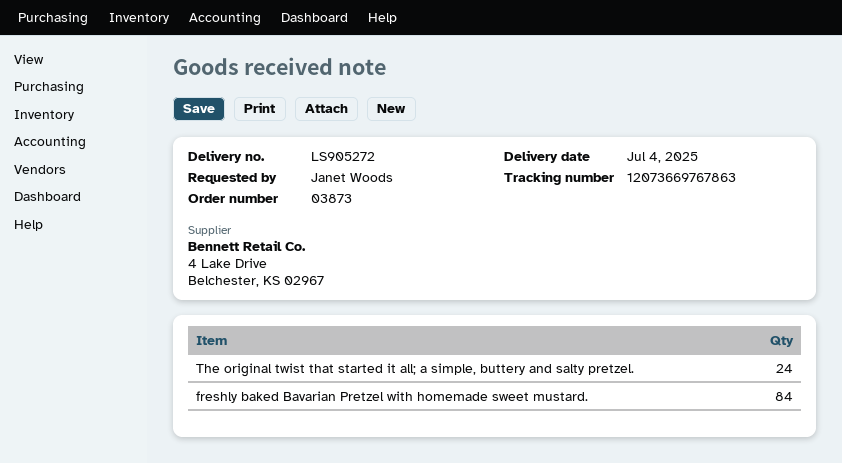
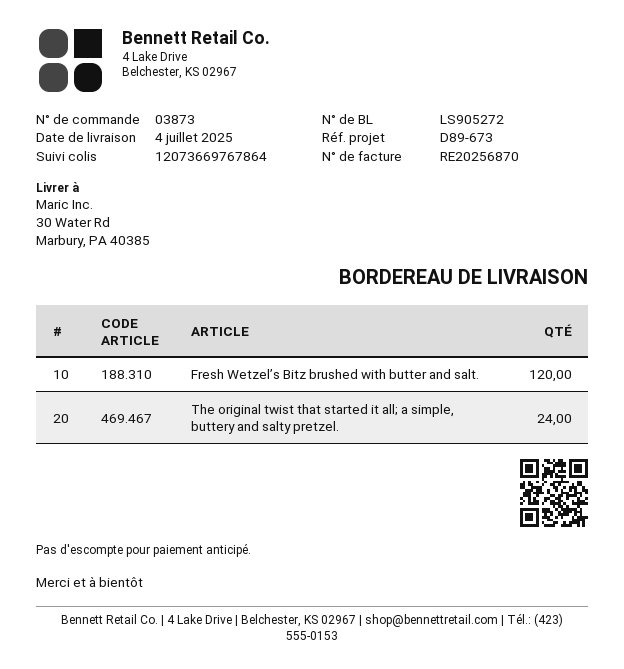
tracking number: 12073669767863 -> 12073669767864
freshly baked Bavarian Pretzel with homemade sweet mustard.: 84 -> none
Fresh Wetzel’s Bitz brushed with butter and salt.: none -> 120

